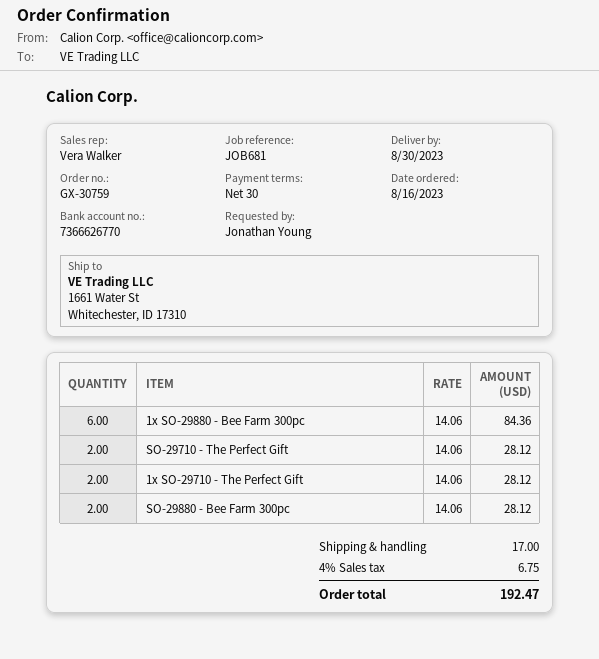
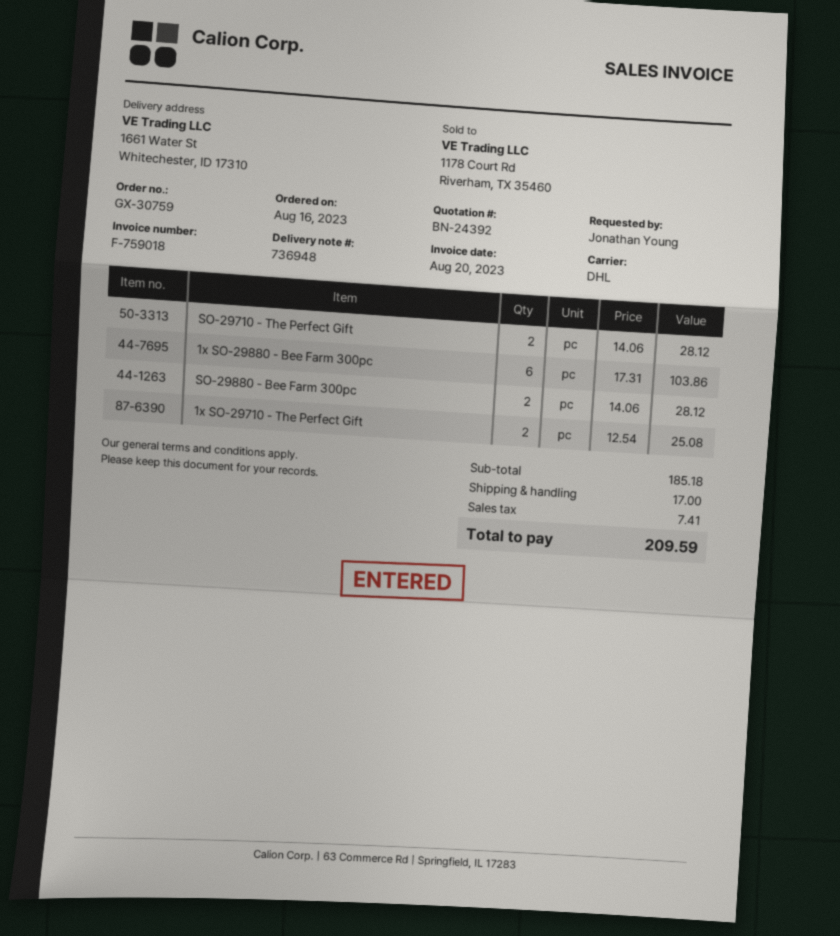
1x SO-29880 - Bee Farm 300pc: 6 x 14.06 = 84.36 -> 6 x 17.31 = 103.86
1x SO-29710 - The Perfect Gift: 2 x 14.06 = 28.12 -> 2 x 12.54 = 25.08
tax: 6.75 -> 7.41
total: 192.47 -> 209.59

